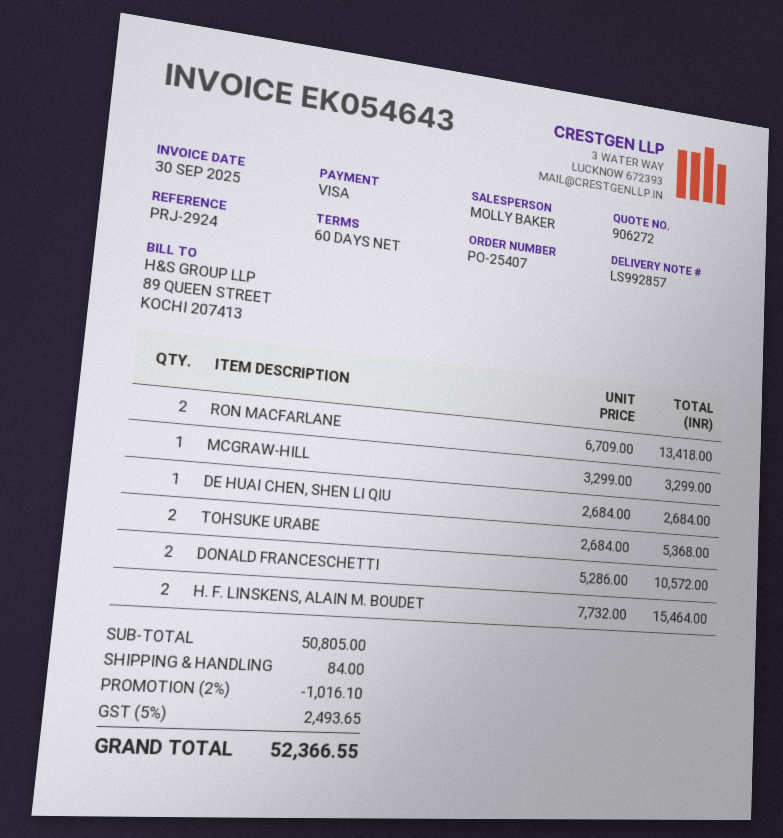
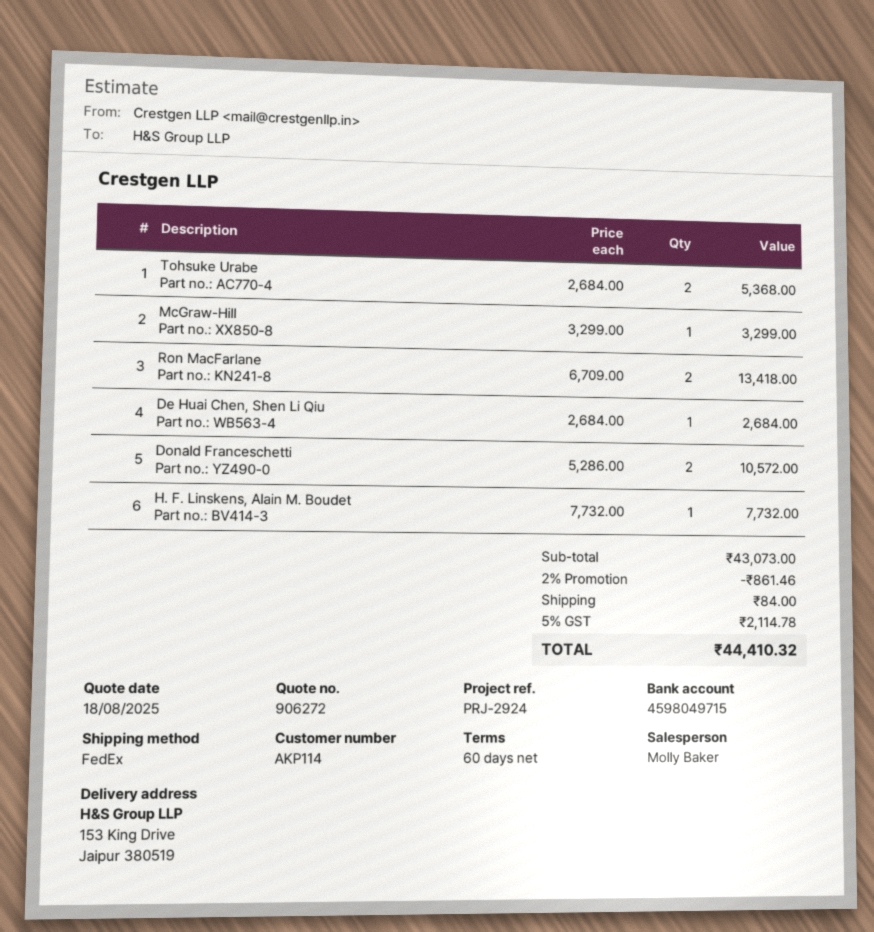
H. F. LINSKENS, ALAIN M. BOUDET: 2 x 7732.00 = 15464.00 -> 1 x 7732.00 = 7732.00
subtotal: 50805.00 -> 43073.00
discount: 2% = 1016.10 -> 2% = 861.46
tax: 5% = 2493.65 -> 5% = 2114.78
total: 52366.55 -> 44410.32

